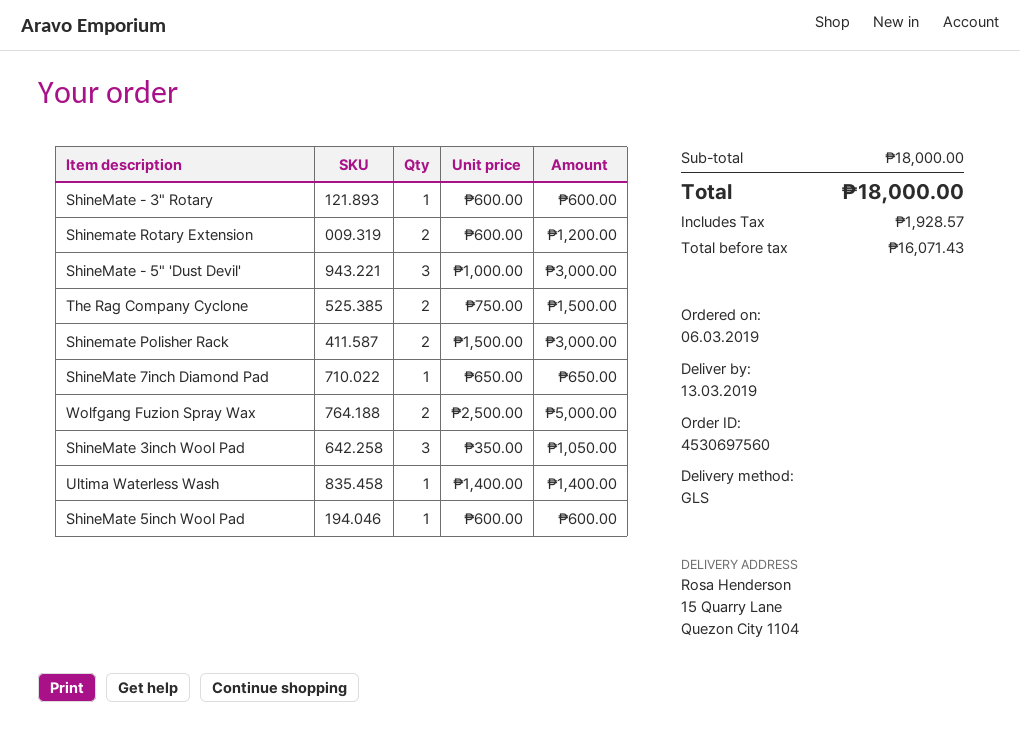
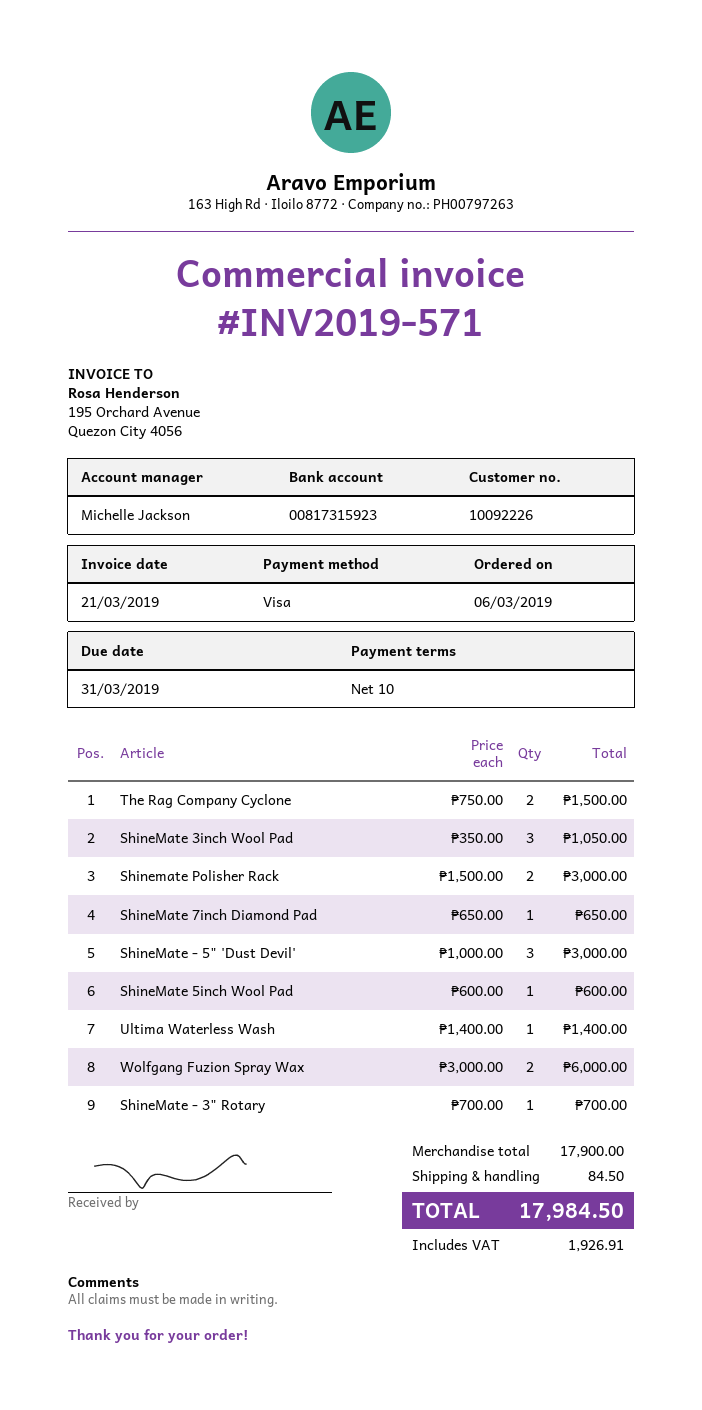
ShineMate - 3" Rotary: 1 x 600.00 = 600.00 -> 1 x 700.00 = 700.00
Shinemate Rotary Extension: 2 x 600.00 = 1200.00 -> none
Wolfgang Fuzion Spray Wax: 2 x 2500.00 = 5000.00 -> 2 x 3000.00 = 6000.00
subtotal: 18000.00 -> 17900.00
shipping: none -> 84.50
tax: 1928.57 -> 1926.91
total: 18000.00 -> 17984.50

